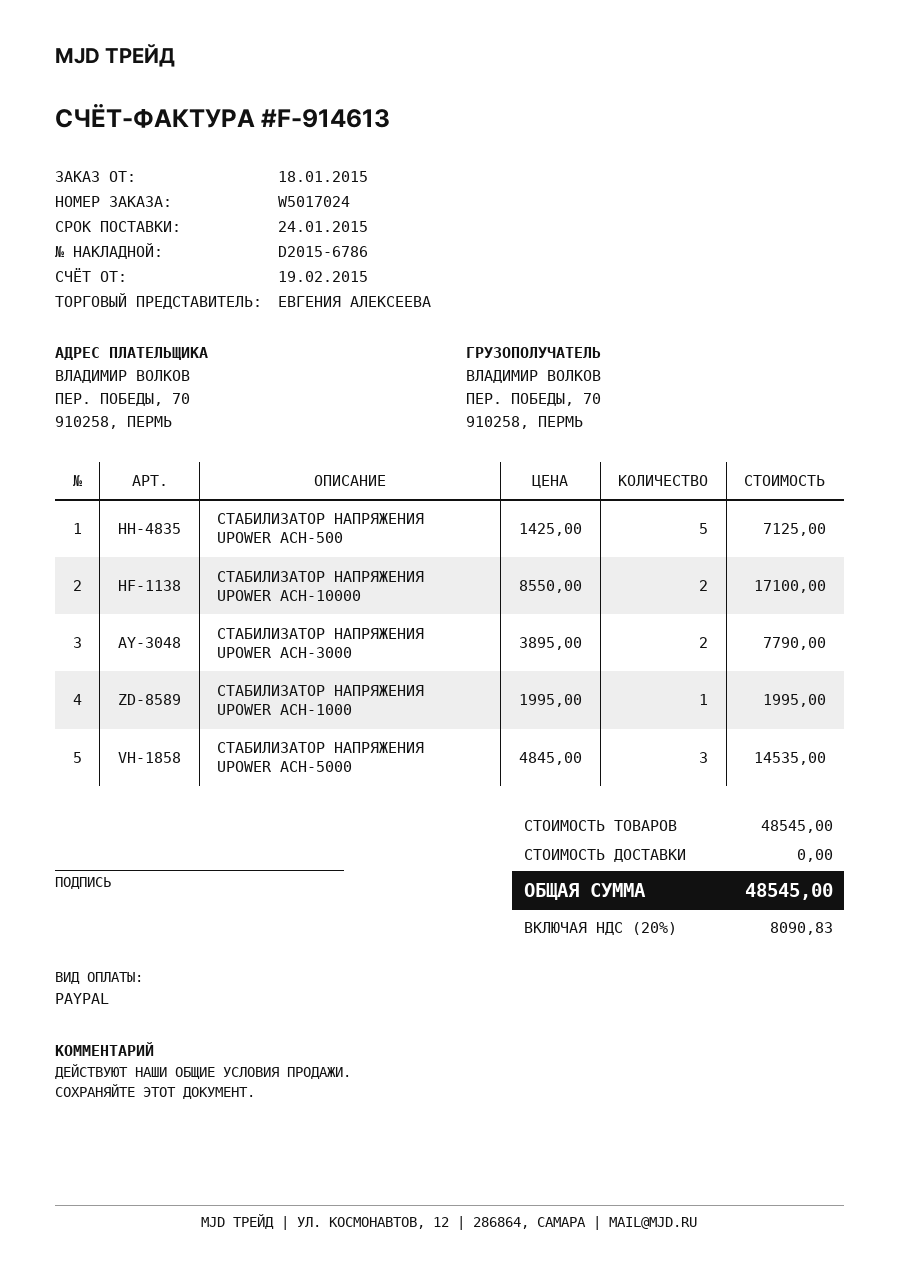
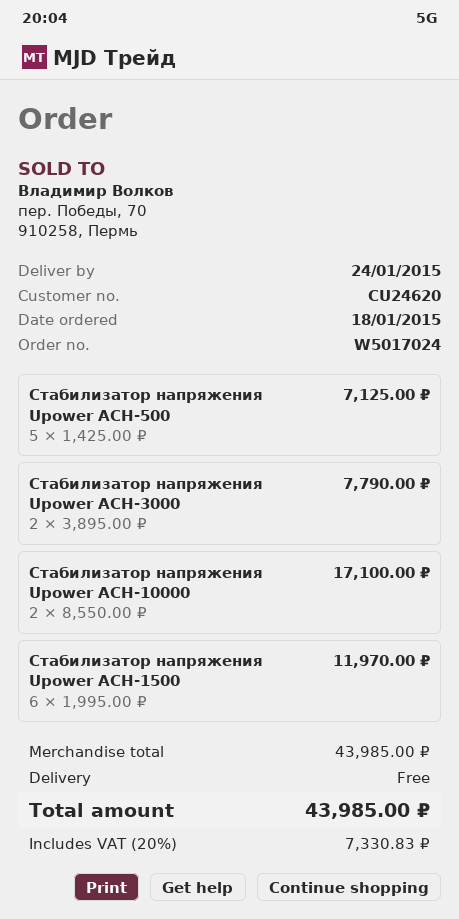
СТАБИЛИЗАТОР НАПРЯЖЕНИЯ UPOWER АСН-1000: 1 x 1995.00 = 1995.00 -> none
СТАБИЛИЗАТОР НАПРЯЖЕНИЯ UPOWER АСН-5000: 3 x 4845.00 = 14535.00 -> none
Стабилизатор напряжения Upower АСН-1500: none -> 6 x 1995.00 = 11970.00
subtotal: 48545.00 -> 43985.00
tax: 20% = 8090.83 -> 20% = 7330.83
total: 48545.00 -> 43985.00

